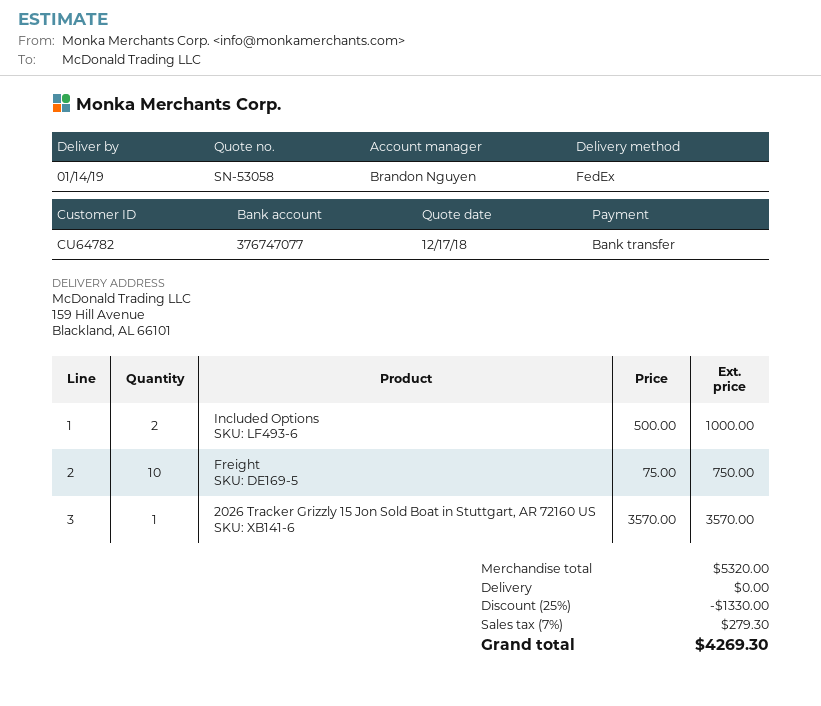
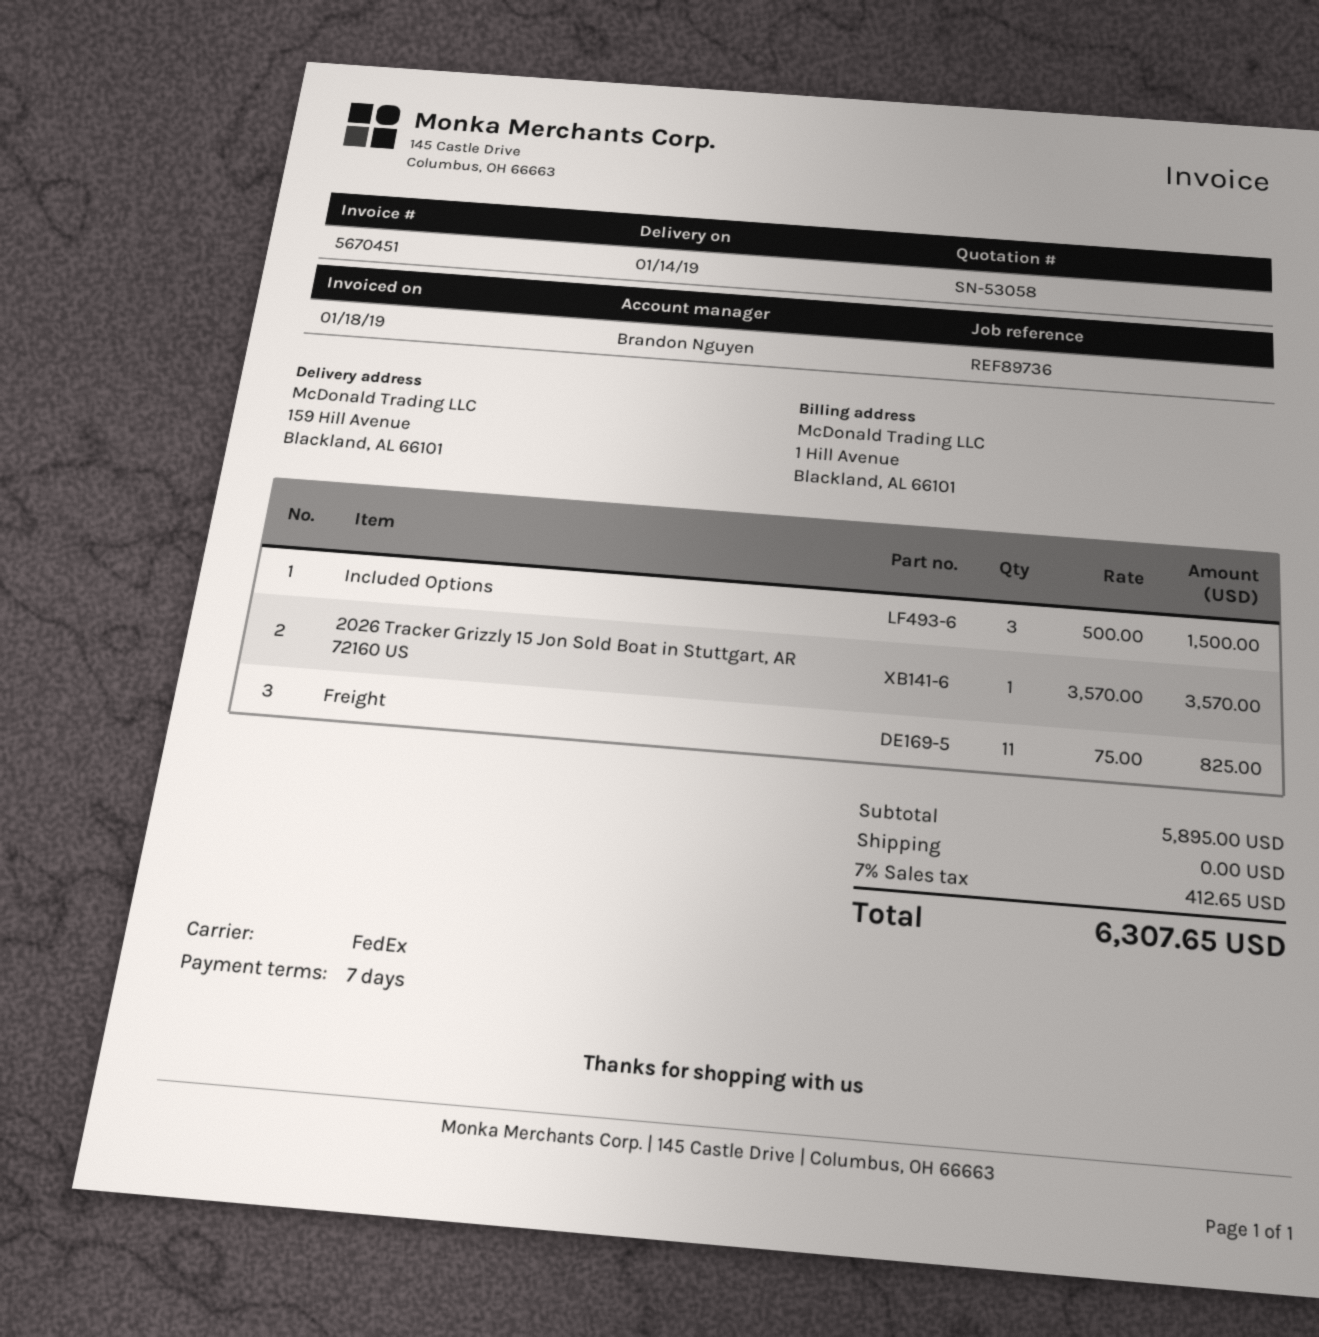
Included Options: 2 x 500.00 = 1000.00 -> 3 x 500.00 = 1500.00
Freight: 10 x 75.00 = 750.00 -> 11 x 75.00 = 825.00
subtotal: 5320.00 -> 5895.00
discount: 25% = 1330.00 -> none
tax: 7% = 279.30 -> 7% = 412.65
total: 4269.30 -> 6307.65

